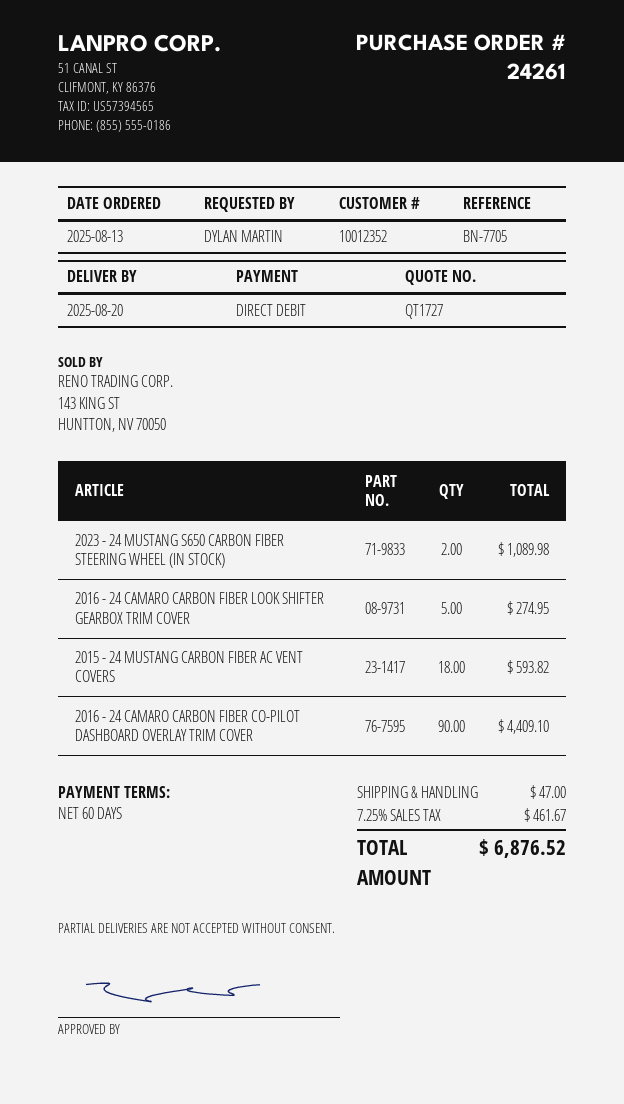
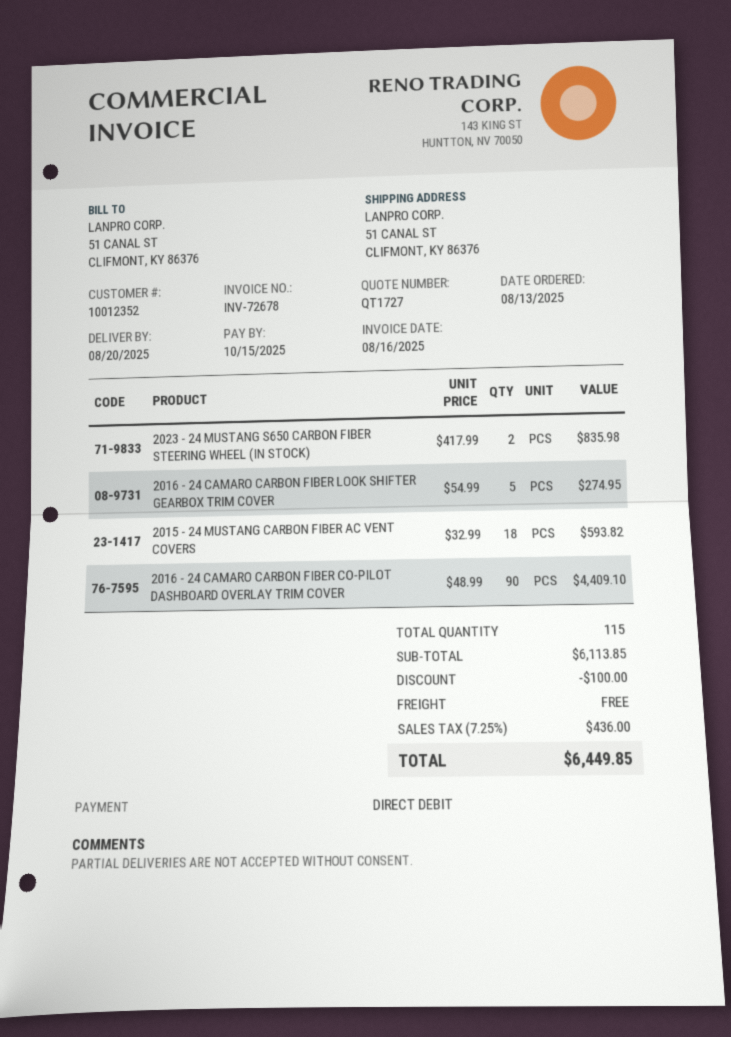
2023 - 24 MUSTANG S650 CARBON FIBER STEERING WHEEL (IN STOCK): 2 for 1089.98 -> 2 for 835.98
discount: none -> 100.00
shipping: 47.00 -> 0.00
tax: 7.25% = 461.67 -> 7.25% = 436.00
total: 6876.52 -> 6449.85

